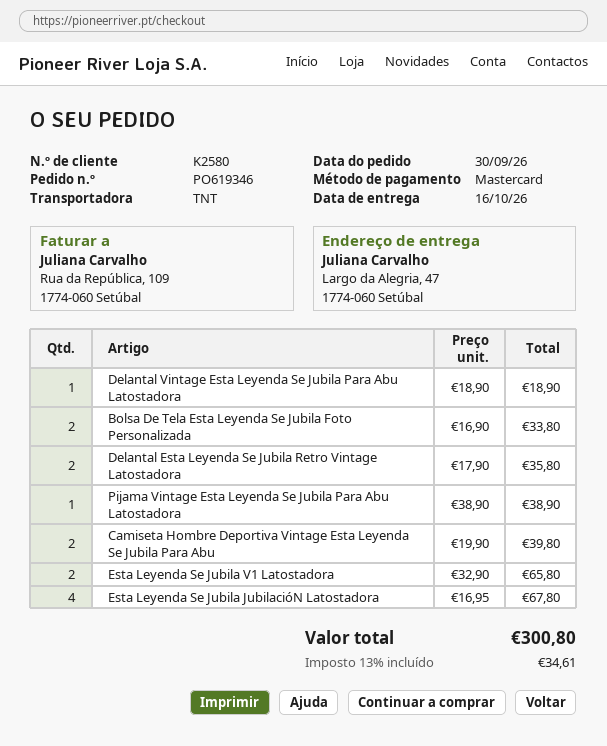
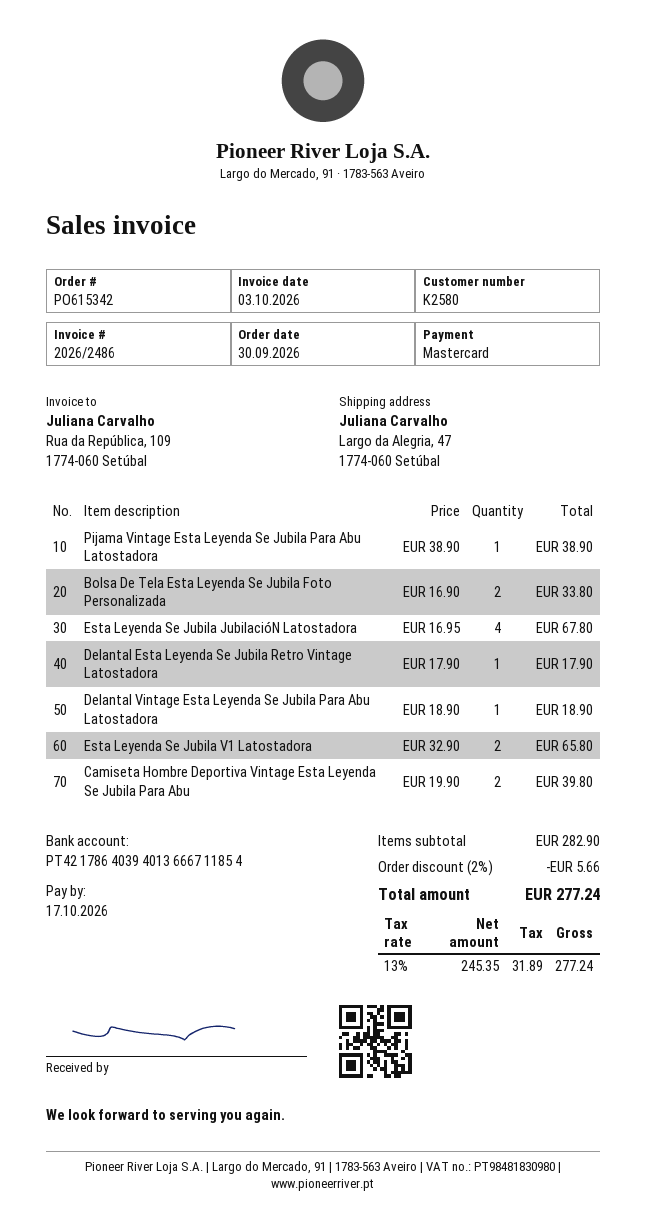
order number: PO619346 -> PO615342
Delantal Esta Leyenda Se Jubila Retro Vintage Latostadora: 2 x 17.90 = 35.80 -> 1 x 17.90 = 17.90
discount: none -> 2% = 5.66
tax: 13% = 34.61 -> 13% = 31.89
total: 300.80 -> 277.24

